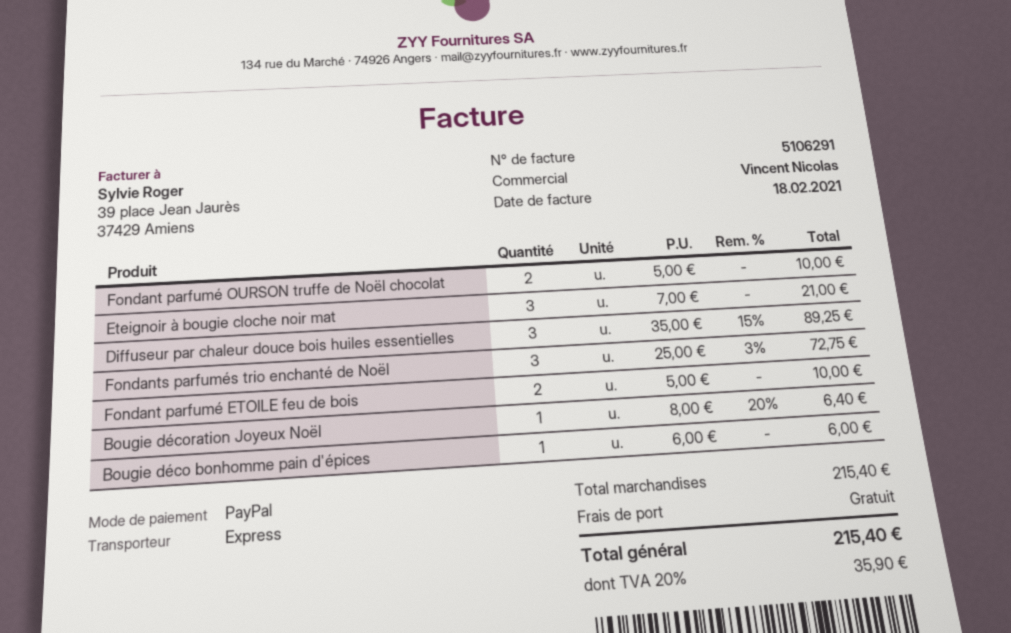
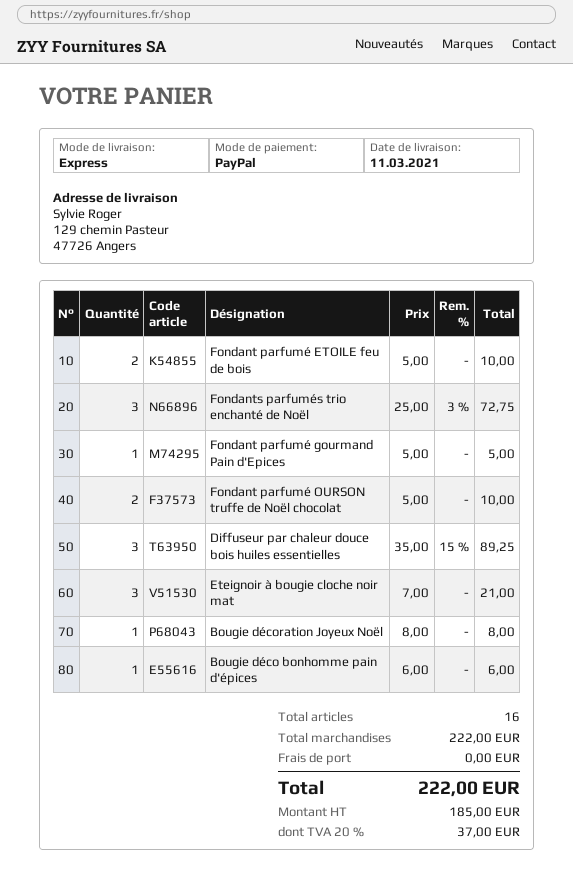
Bougie décoration Joyeux Noël: 1 x 8.00 - 20% = 6.40 -> 1 x 8.00 = 8.00
Fondant parfumé gourmand Pain d'Epices: none -> 1 x 5.00 = 5.00
subtotal: 215.40 -> 222.00
tax: 20% = 35.90 -> 20% = 37.00
total: 215.40 -> 222.00

